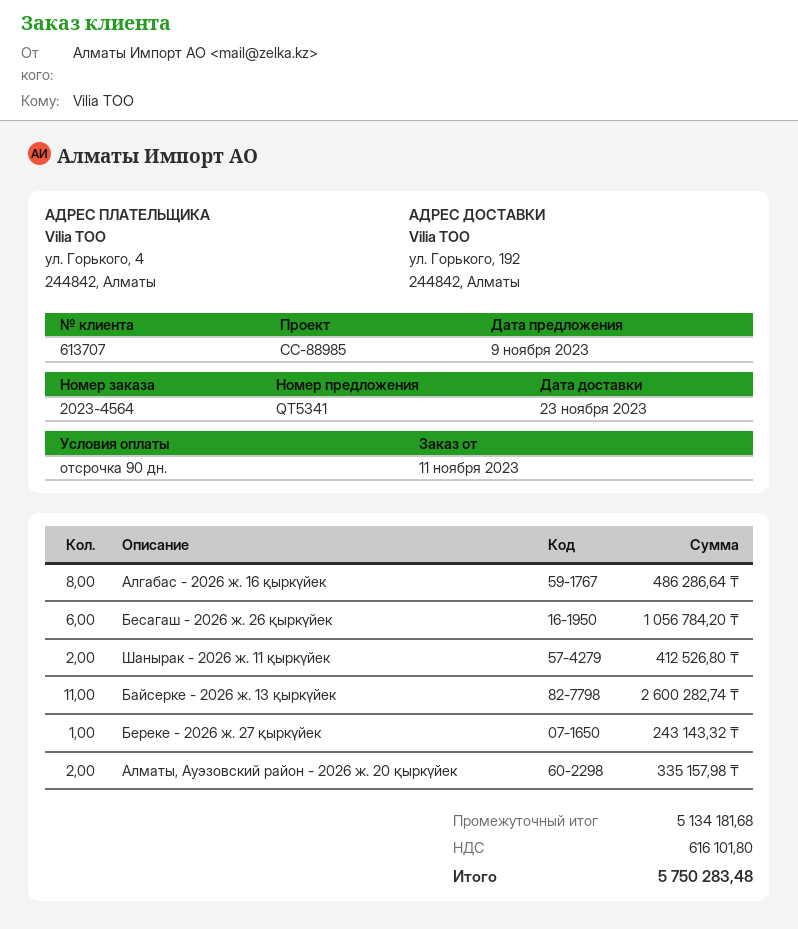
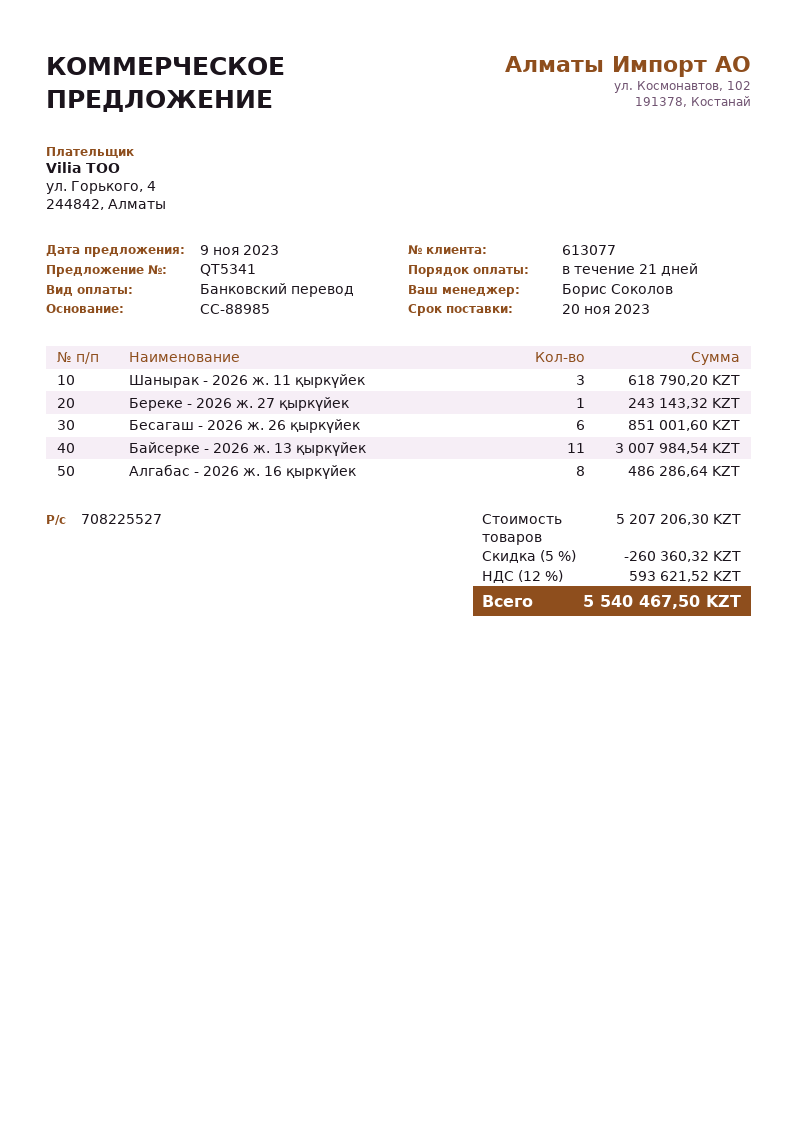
delivery date: 2023-11-23 -> 2023-11-20
payment terms: 90 days -> 21 days
customer number: 613707 -> 613077
Бесагаш - 2026 ж. 26 қыркүйек: 6 for 1056784.20 -> 6 for 851001.60
Шанырак - 2026 ж. 11 қыркүйек: 2 for 412526.80 -> 3 for 618790.20
Байсерке - 2026 ж. 13 қыркүйек: 11 for 2600282.74 -> 11 for 3007984.54
Алматы, Ауэзовский район - 2026 ж. 20 қыркүйек: 2 for 335157.98 -> none
subtotal: 5134181.68 -> 5207206.30
discount: none -> 5% = 260360.32
tax: 616101.80 -> 593621.52
total: 5750283.48 -> 5540467.50

